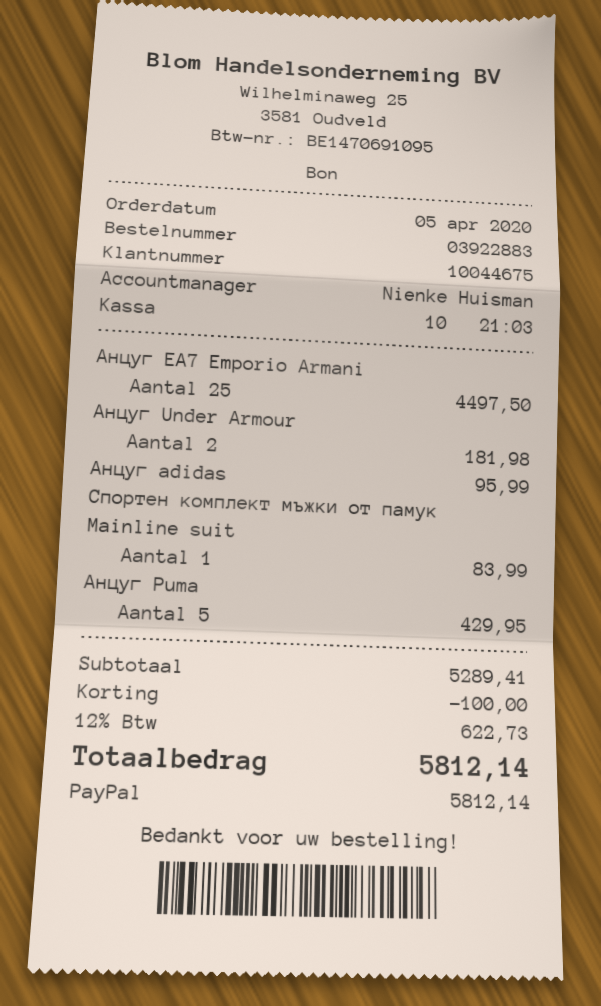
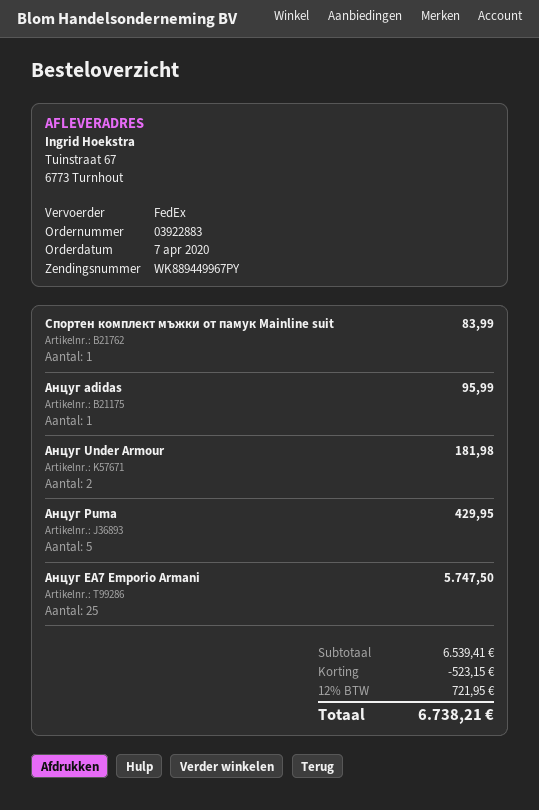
order date: 2020-04-05 -> 2020-04-07
Анцуг EA7 Emporio Armani: 25 for 4497.50 -> 25 for 5747.50
subtotal: 5289.41 -> 6539.41
discount: 100.00 -> 523.15
tax: 12% = 622.73 -> 12% = 721.95
total: 5812.14 -> 6738.21

